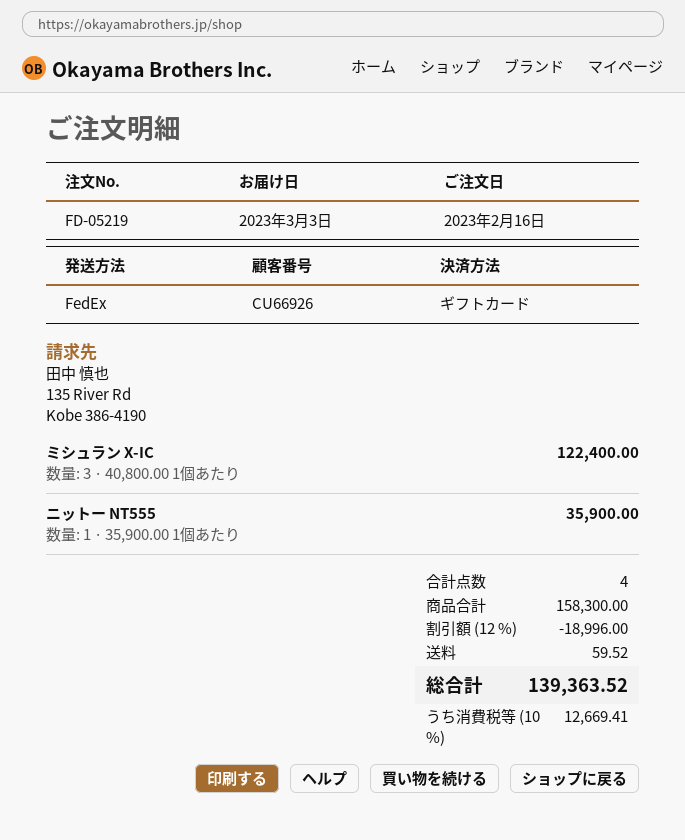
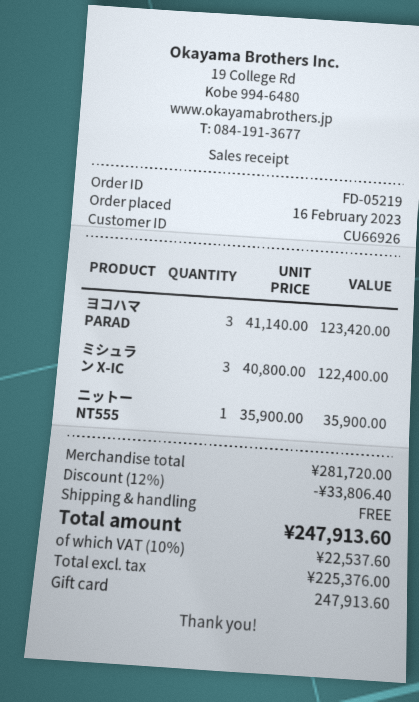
ヨコハマ PARAD: none -> 3 x 41140.00 = 123420.00
subtotal: 158300.00 -> 281720.00
discount: 12% = 18996.00 -> 12% = 33806.40
shipping: 59.52 -> 0.00
tax: 10% = 12669.41 -> 10% = 22537.60
total: 139363.52 -> 247913.60

